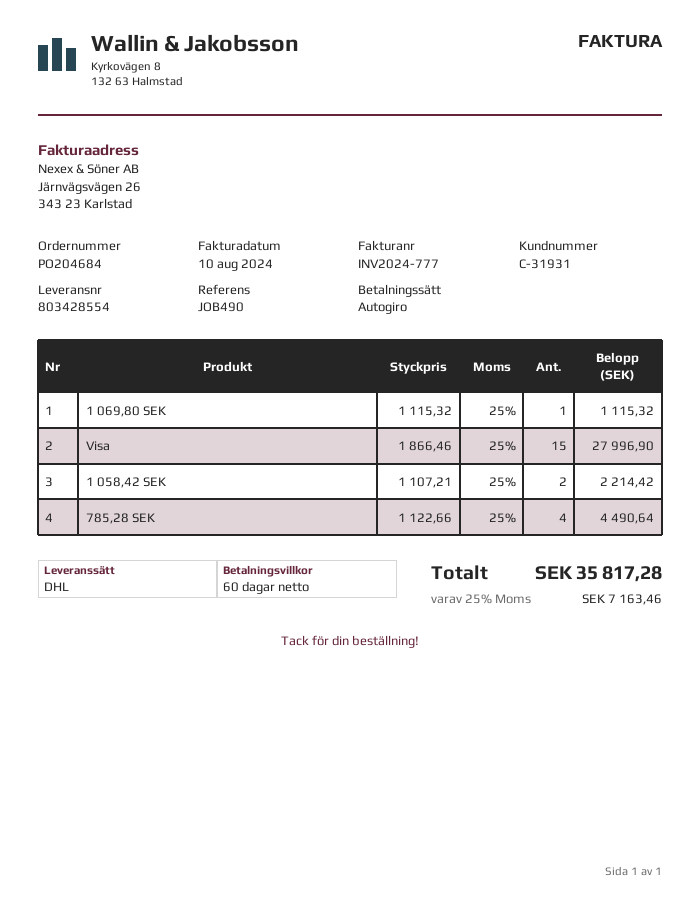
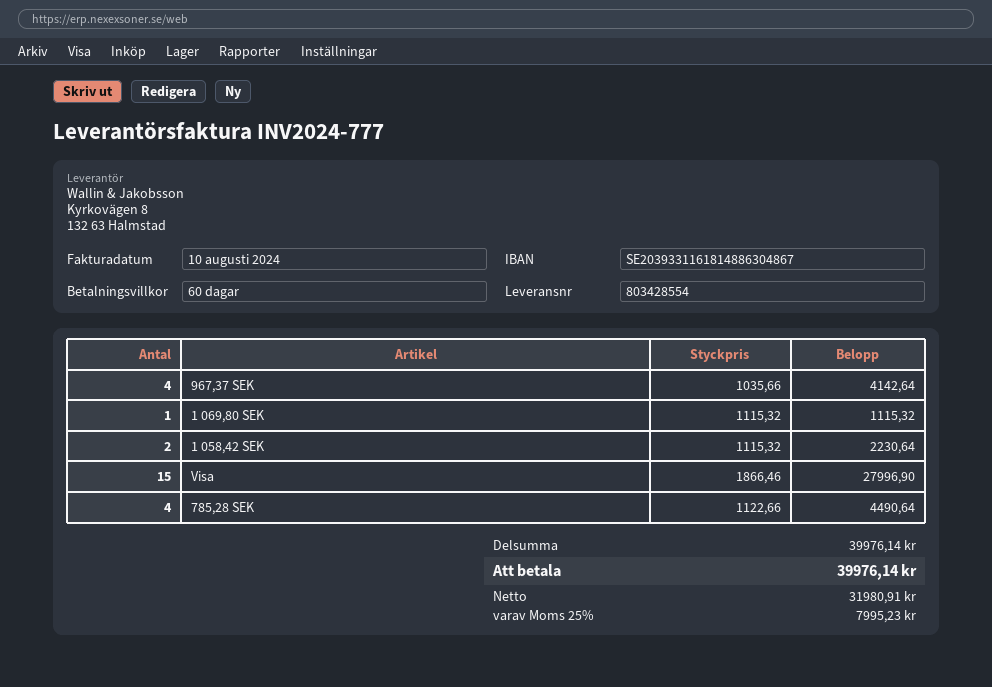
1 058,42 SEK: 2 x 1107.21 = 2214.42 -> 2 x 1115.32 = 2230.64
967,37 SEK: none -> 4 x 1035.66 = 4142.64
tax: 25% = 7163.46 -> 25% = 7995.23
total: 35817.28 -> 39976.14

